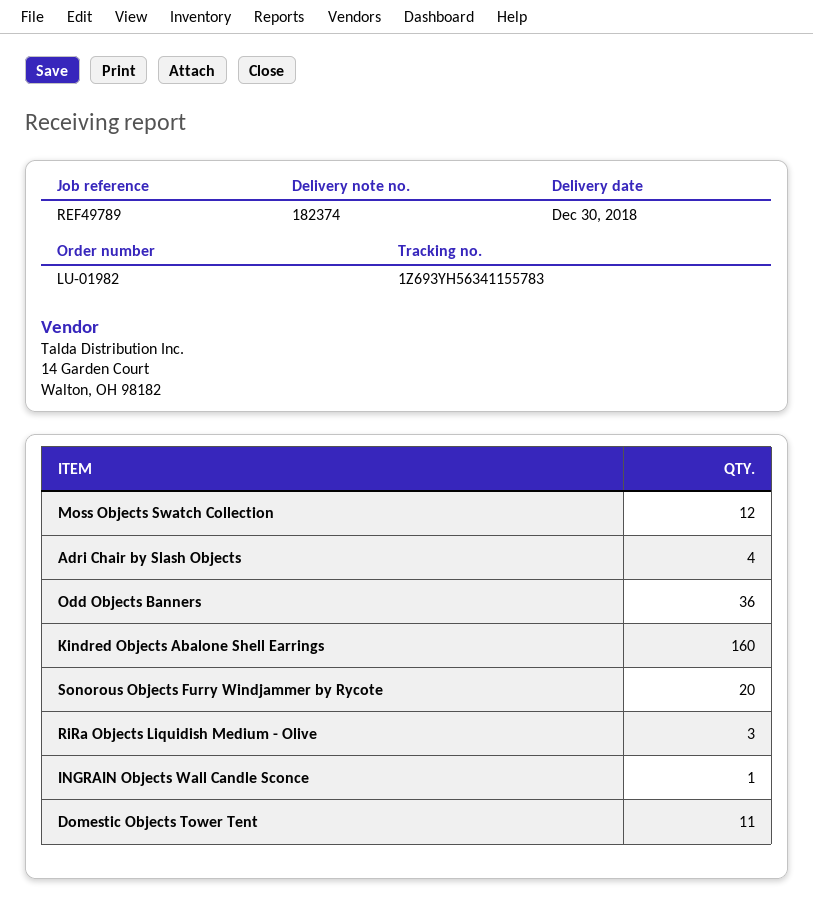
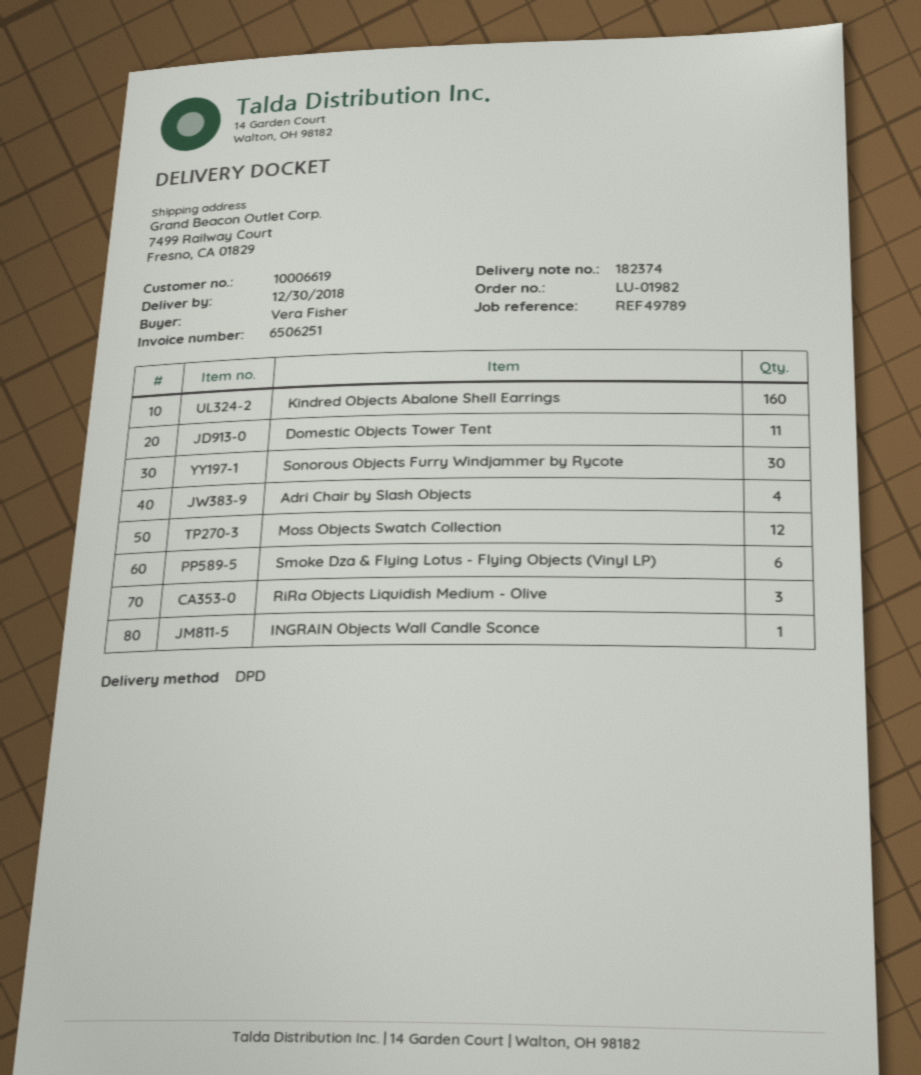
Odd Objects Banners: 36 -> none
Sonorous Objects Furry Windjammer by Rycote: 20 -> 30
Smoke Dza & Flying Lotus - Flying Objects (Vinyl LP): none -> 6

